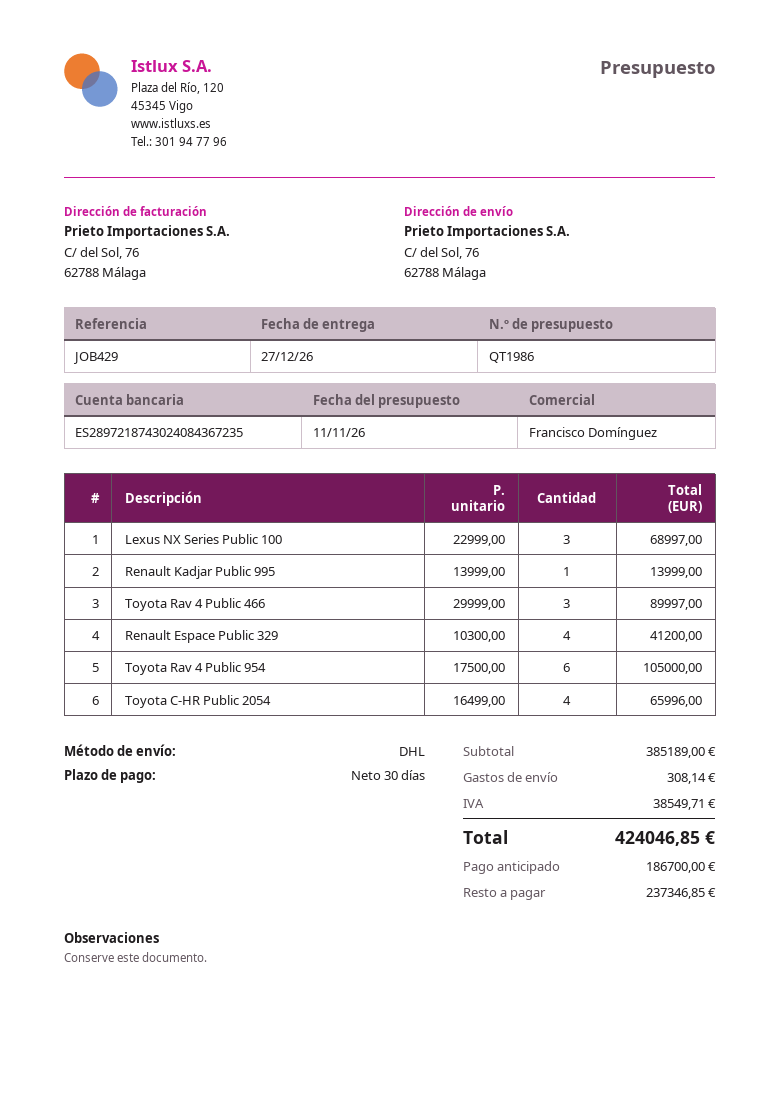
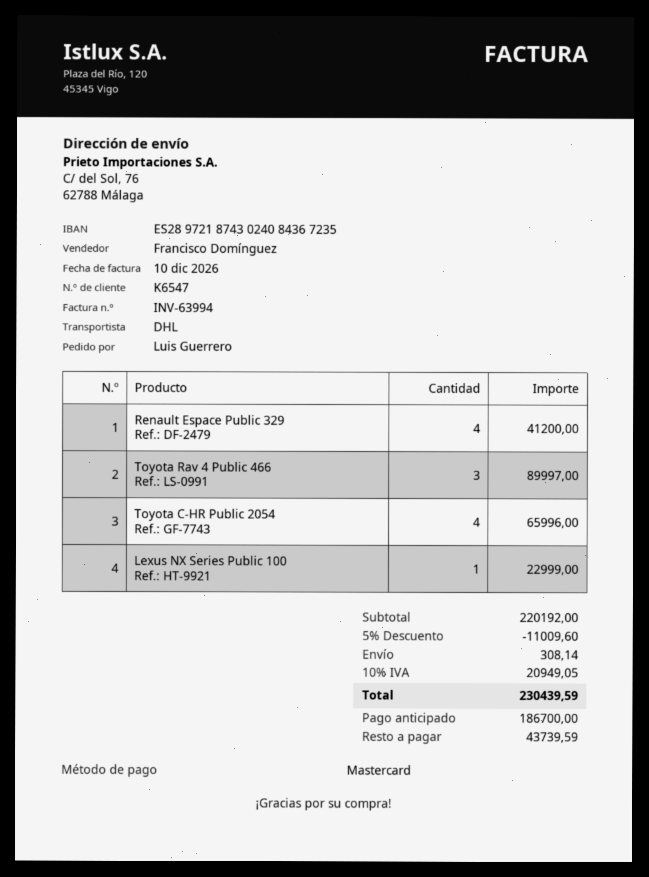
Lexus NX Series Public 100: 3 for 68997.00 -> 1 for 22999.00
Renault Kadjar Public 995: 1 for 13999.00 -> none
Toyota Rav 4 Public 954: 6 for 105000.00 -> none
subtotal: 385189.00 -> 220192.00
discount: none -> 5% = 11009.60
tax: 38549.71 -> 20949.05
total: 424046.85 -> 230439.59
balance: 237346.85 -> 43739.59

